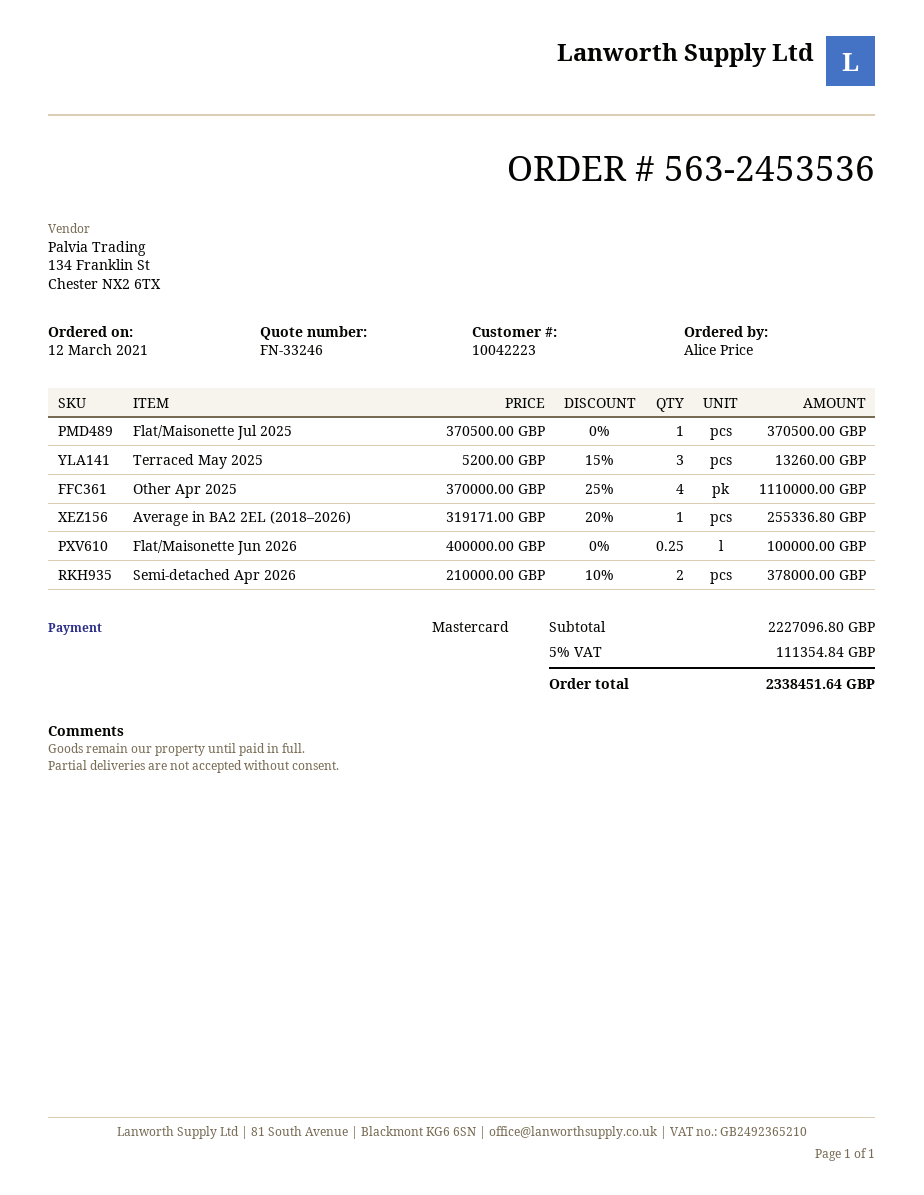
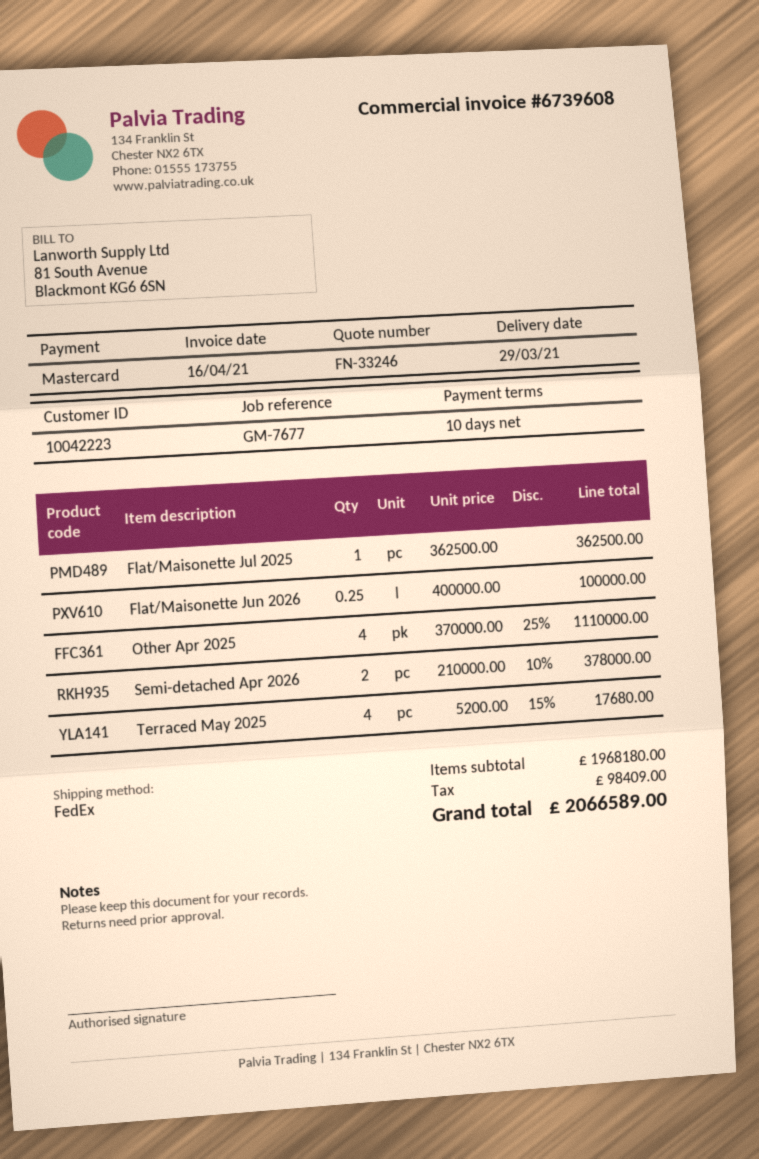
Flat/Maisonette Jul 2025: 1 x 370500.00 = 370500.00 -> 1 x 362500.00 = 362500.00
Terraced May 2025: 3 x 5200.00 - 15% = 13260.00 -> 4 x 5200.00 - 15% = 17680.00
Average in BA2 2EL (2018–2026): 1 x 319171.00 - 20% = 255336.80 -> none
subtotal: 2227096.80 -> 1968180.00
tax: 111354.84 -> 98409.00
total: 2338451.64 -> 2066589.00

